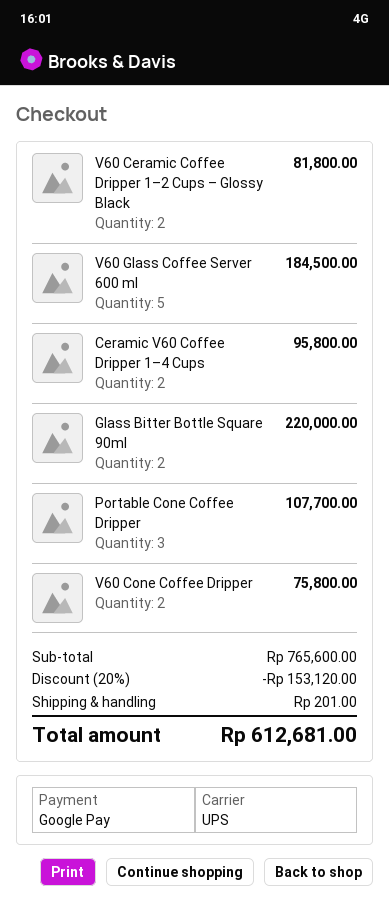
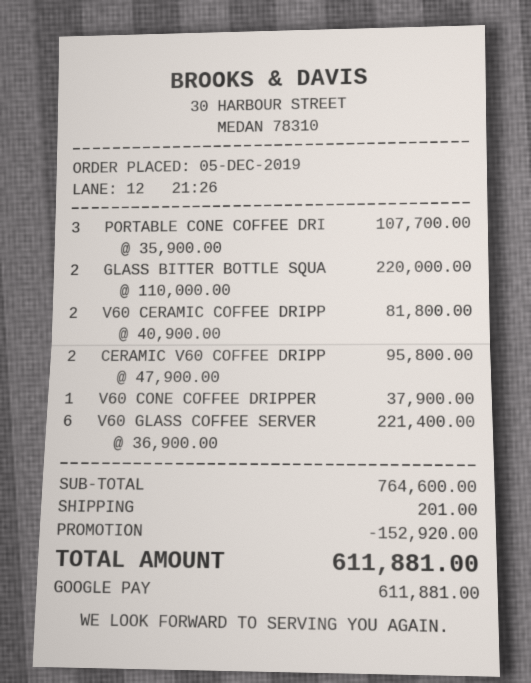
V60 Glass Coffee Server 600 ml: 5 for 184500.00 -> 6 for 221400.00
V60 Cone Coffee Dripper: 2 for 75800.00 -> 1 for 37900.00
subtotal: 765600.00 -> 764600.00
discount: 153120.00 -> 152920.00
total: 612681.00 -> 611881.00

